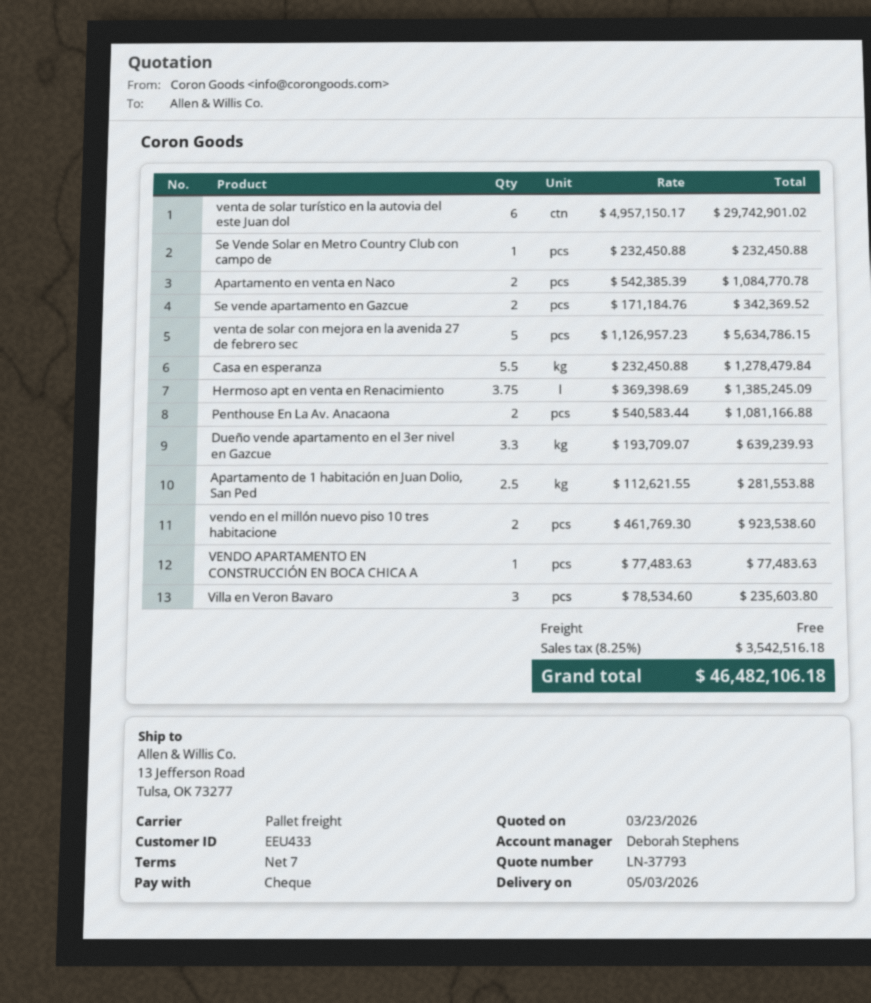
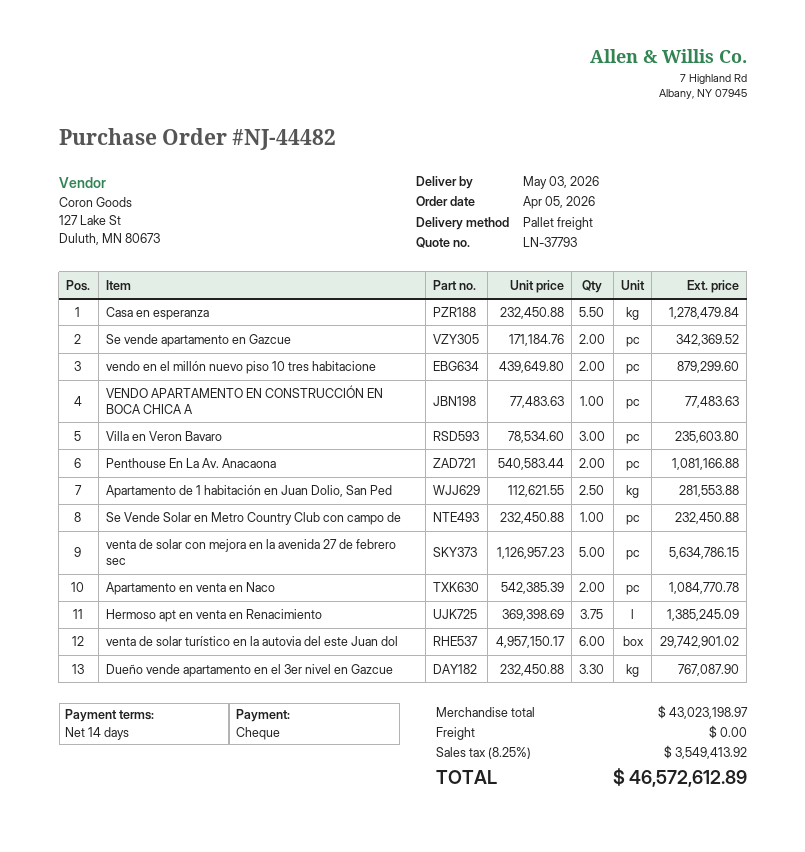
payment terms: 7 days -> 14 days
Dueño vende apartamento en el 3er nivel en Gazcue: 3.3 x 193709.07 = 639239.93 -> 3.3 x 232450.88 = 767087.90
vendo en el millón nuevo piso 10 tres habitacione: 2 x 461769.30 = 923538.60 -> 2 x 439649.80 = 879299.60
tax: 8.25% = 3542516.18 -> 8.25% = 3549413.92
total: 46482106.18 -> 46572612.89

